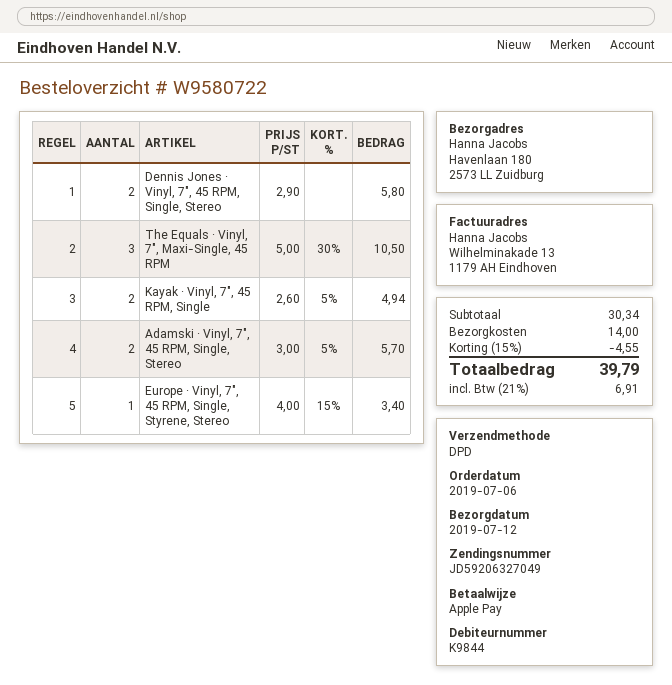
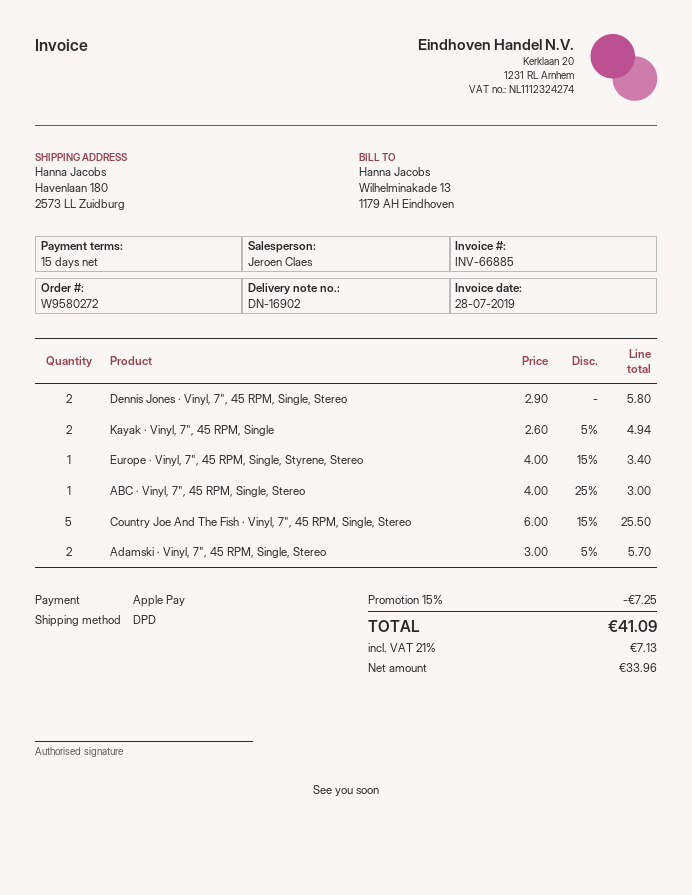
order number: W9580722 -> W9580272
The Equals · Vinyl, 7", Maxi-Single, 45 RPM: 3 x 5.00 - 30% = 10.50 -> none
ABC · Vinyl, 7", 45 RPM, Single, Stereo: none -> 1 x 4.00 - 25% = 3.00
Country Joe And The Fish · Vinyl, 7", 45 RPM, Single, Stereo: none -> 5 x 6.00 - 15% = 25.50
discount: 15% = 4.55 -> 15% = 7.25
shipping: 14.00 -> none
tax: 21% = 6.91 -> 21% = 7.13
total: 39.79 -> 41.09

